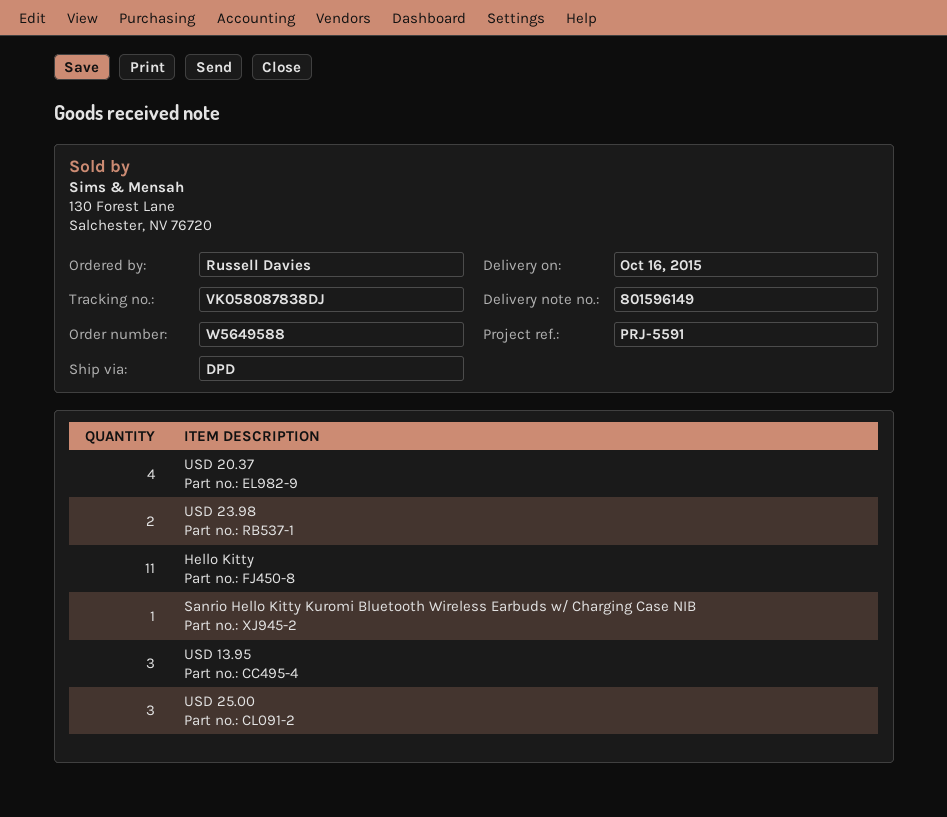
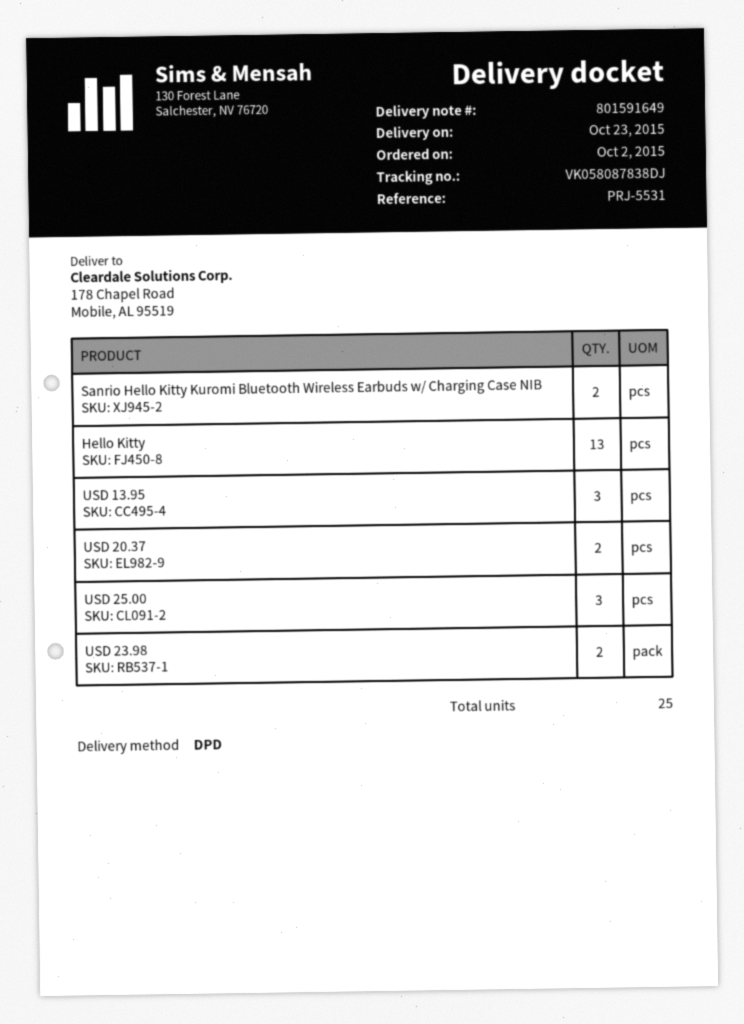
delivery note number: 801596149 -> 801591649
delivery date: 2015-10-16 -> 2015-10-23
reference: PRJ-5591 -> PRJ-5531
USD 20.37: 4 -> 2
Hello Kitty: 11 -> 13
Sanrio Hello Kitty Kuromi Bluetooth Wireless Earbuds w/ Charging Case NIB: 1 -> 2

